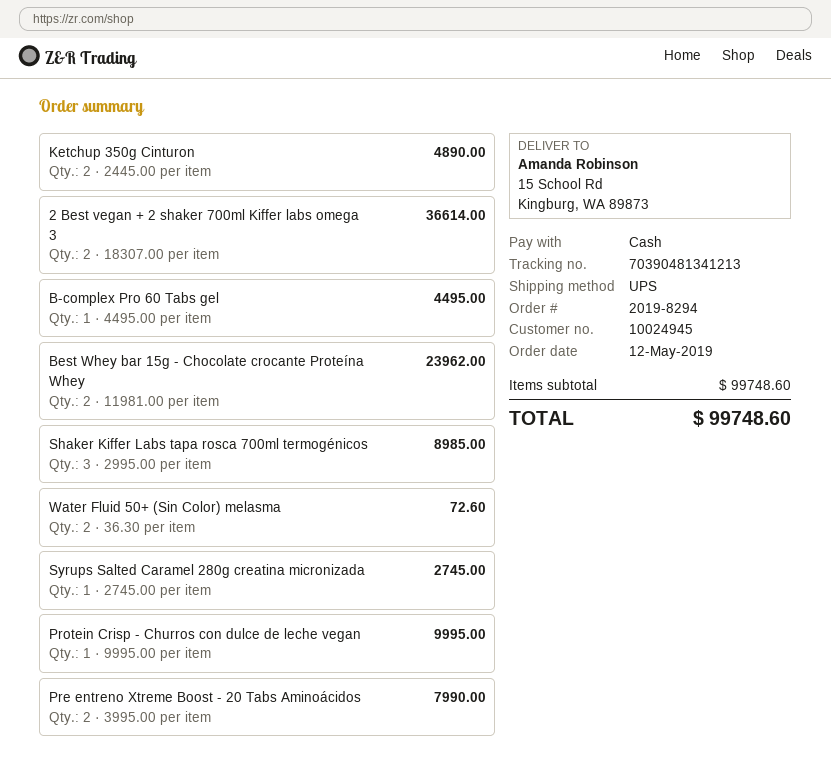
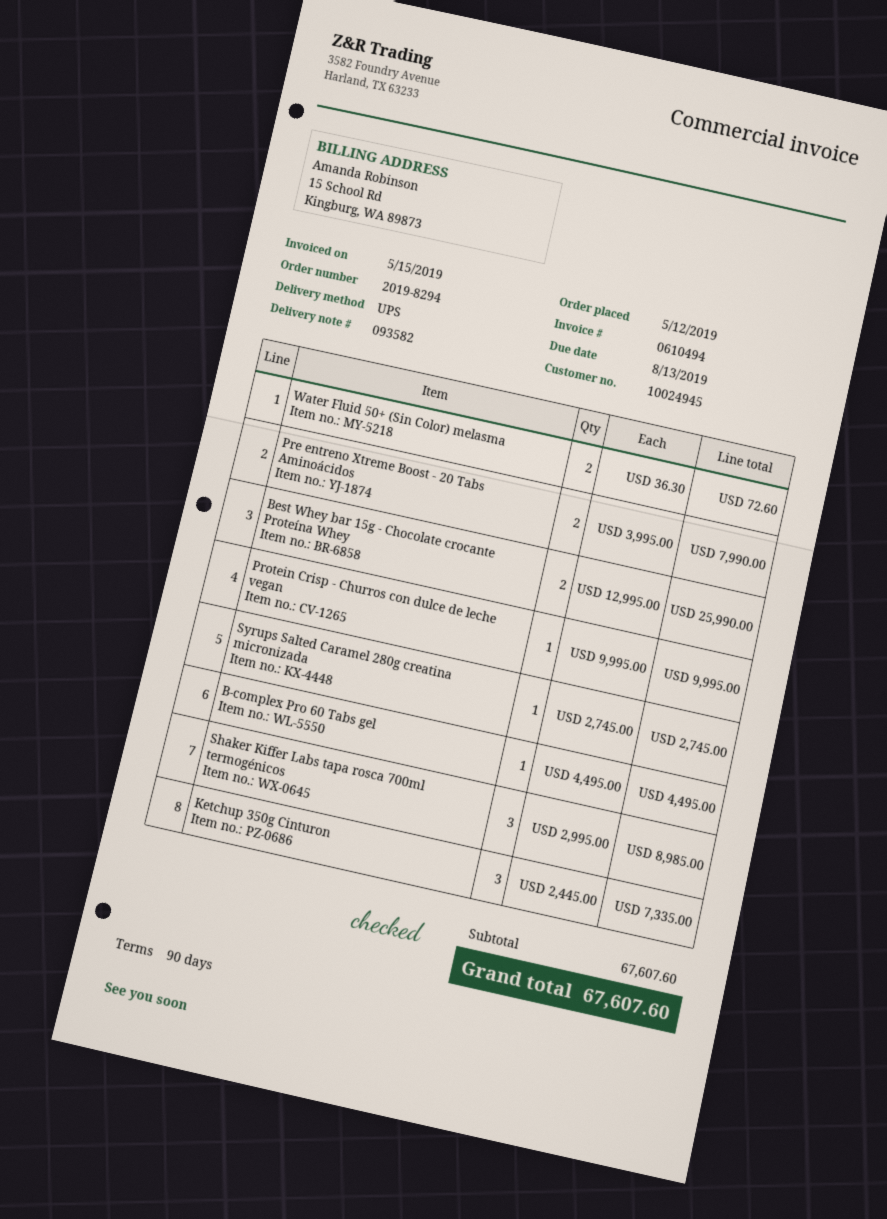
Ketchup 350g Cinturon: 2 x 2445.00 = 4890.00 -> 3 x 2445.00 = 7335.00
2 Best vegan + 2 shaker 700ml Kiffer labs omega 3: 2 x 18307.00 = 36614.00 -> none
Best Whey bar 15g - Chocolate crocante Proteína Whey: 2 x 11981.00 = 23962.00 -> 2 x 12995.00 = 25990.00
subtotal: 99748.60 -> 67607.60
total: 99748.60 -> 67607.60

